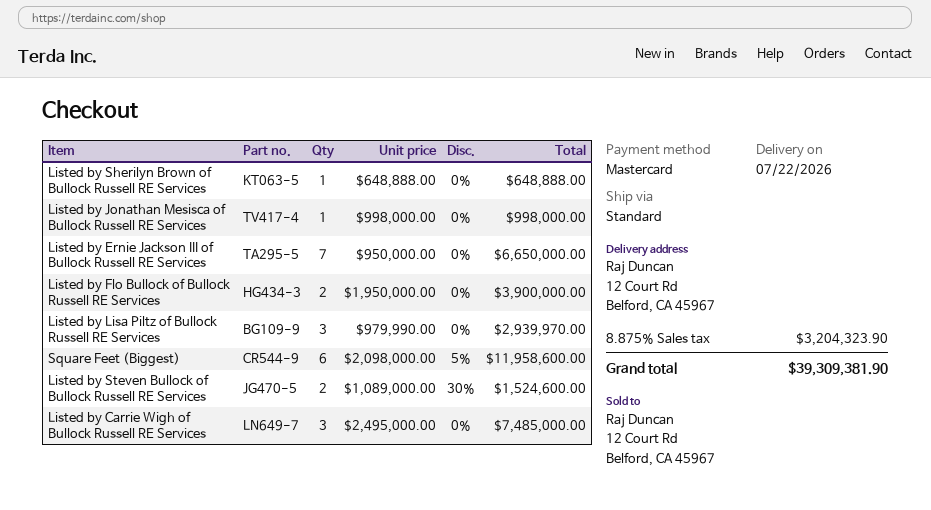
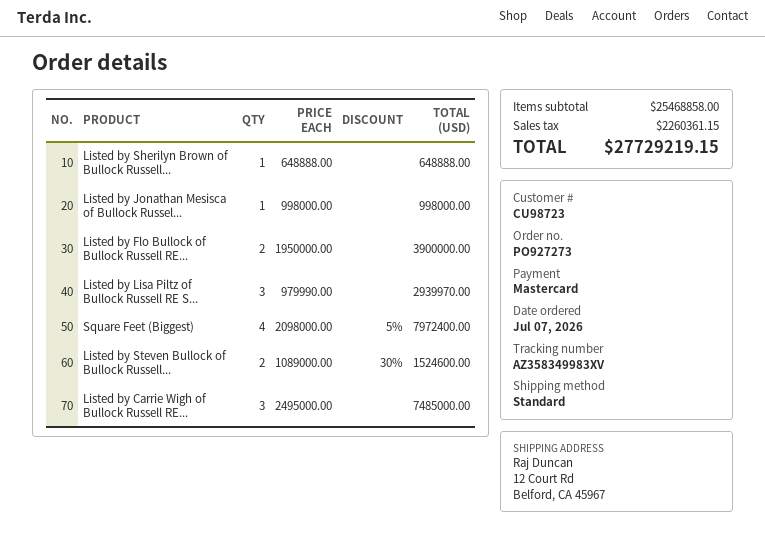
Listed by Ernie Jackson III of Bullock Russell RE Services: 7 x 950000.00 = 6650000.00 -> none
Square Feet (Biggest): 6 x 2098000.00 - 5% = 11958600.00 -> 4 x 2098000.00 - 5% = 7972400.00
tax: 3204323.90 -> 2260361.15
total: 39309381.90 -> 27729219.15

